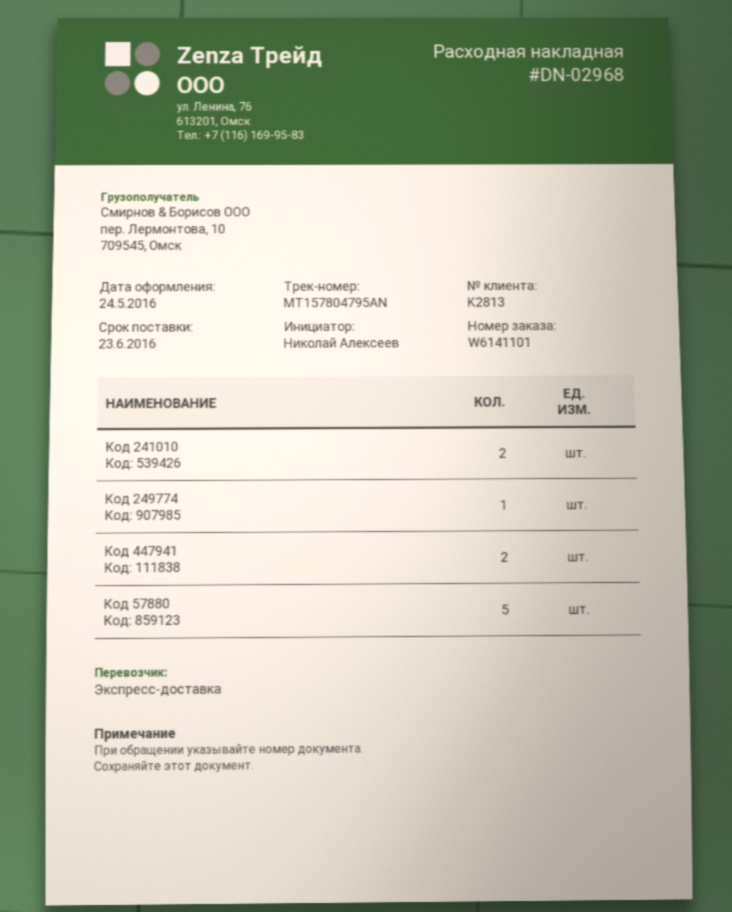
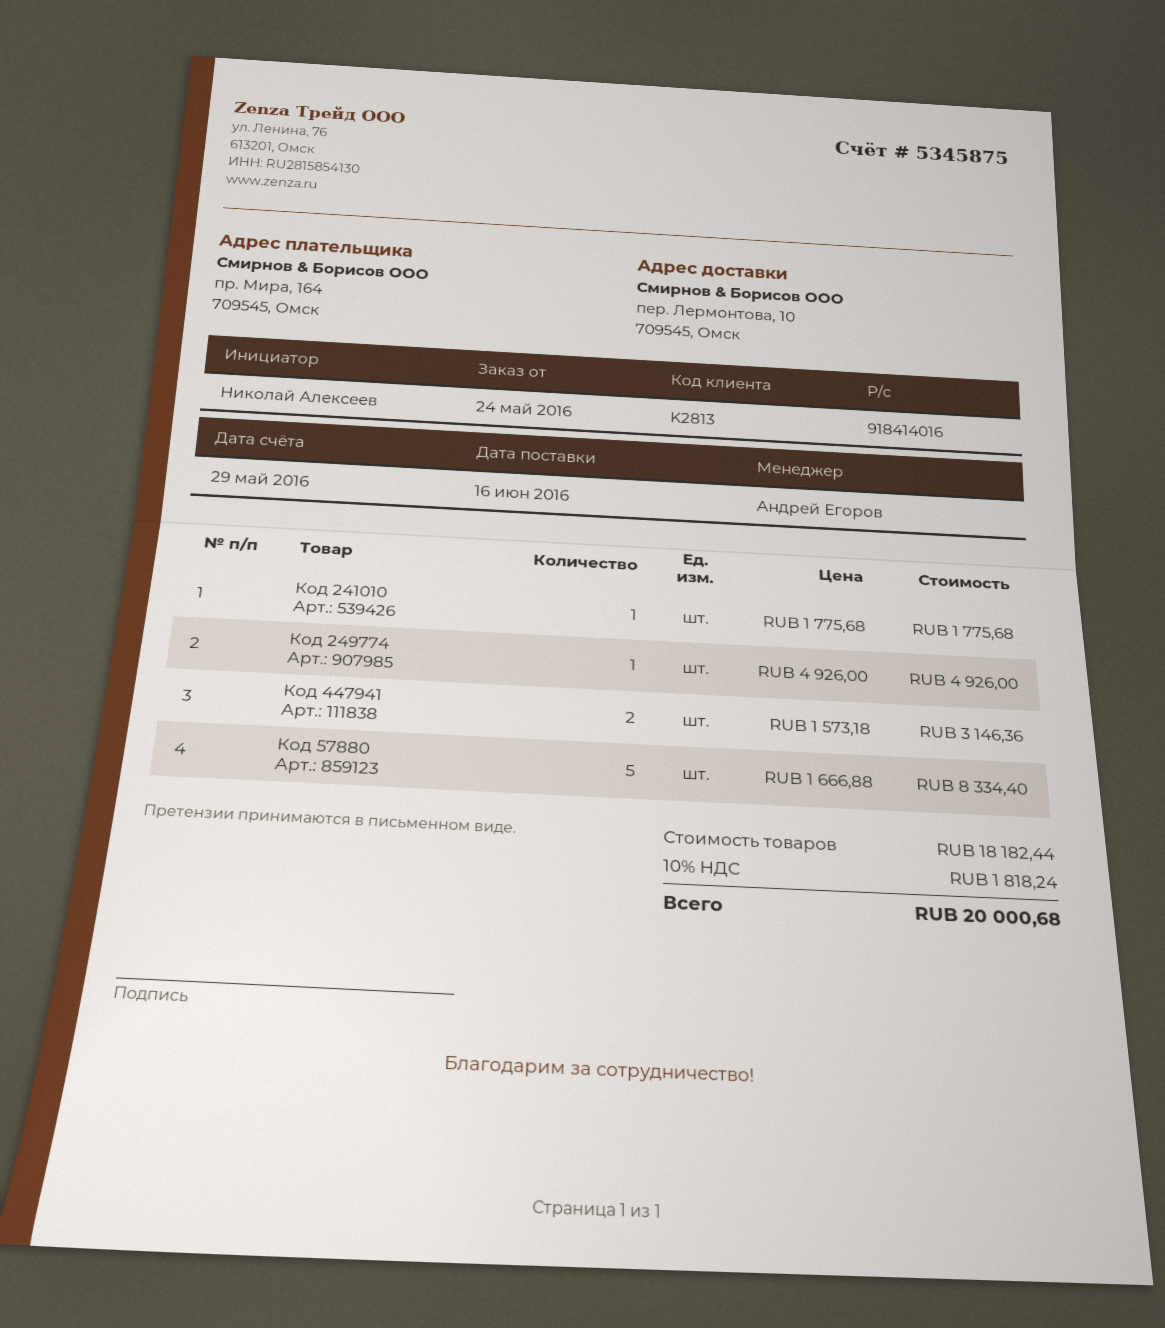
delivery date: 2016-06-23 -> 2016-06-16
Код 241010: 2 -> 1

